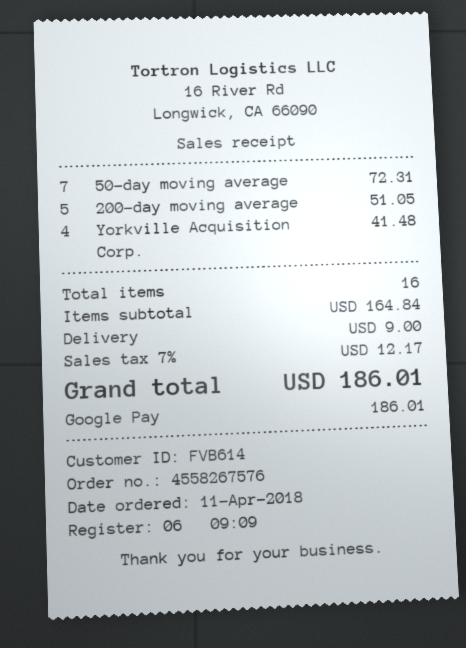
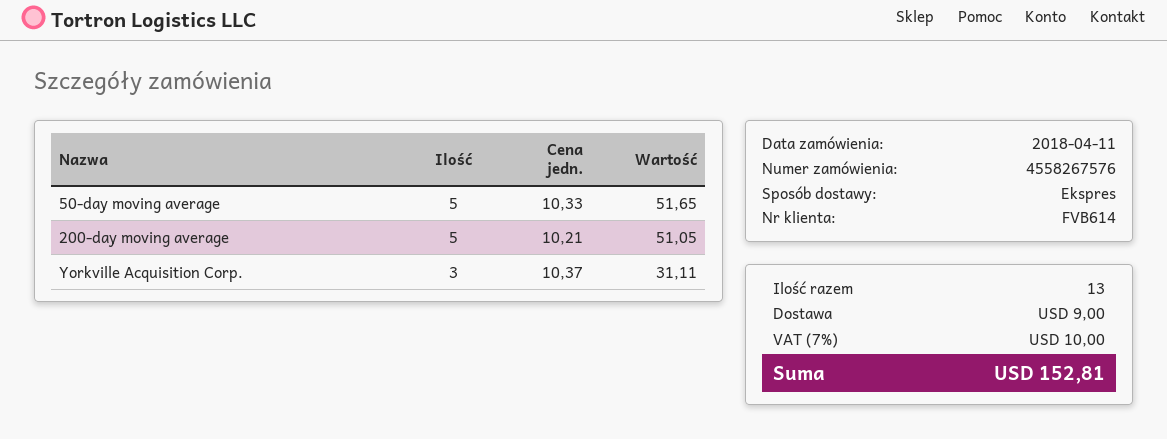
50-day moving average: 7 for 72.31 -> 5 for 51.65
Yorkville Acquisition Corp.: 4 for 41.48 -> 3 for 31.11
total quantity: 16 -> 13
tax: 7% = 12.17 -> 7% = 10.00
total: 186.01 -> 152.81

